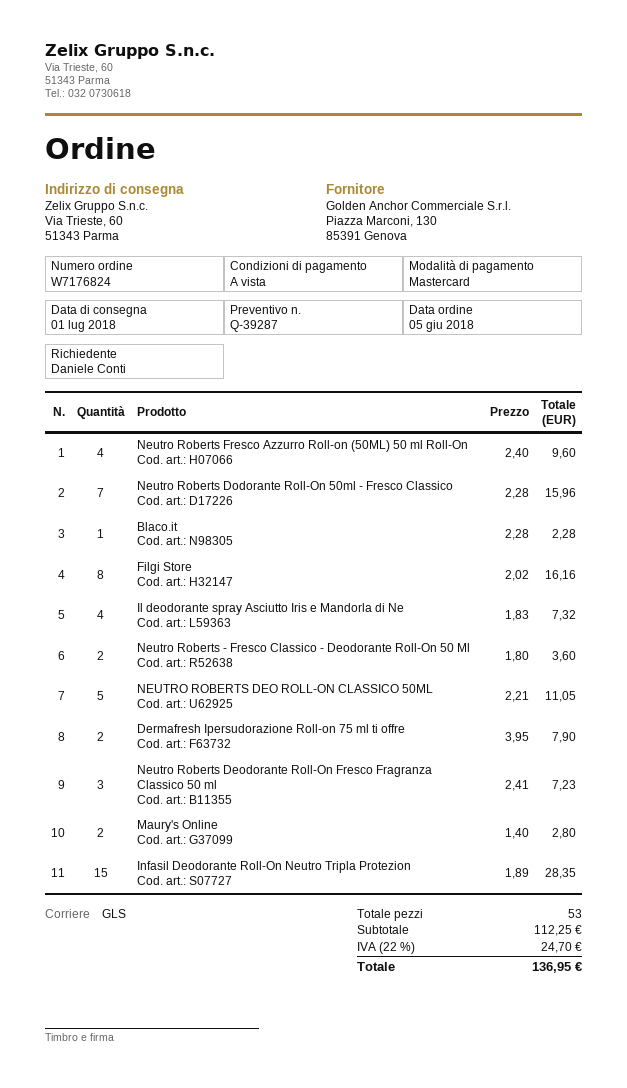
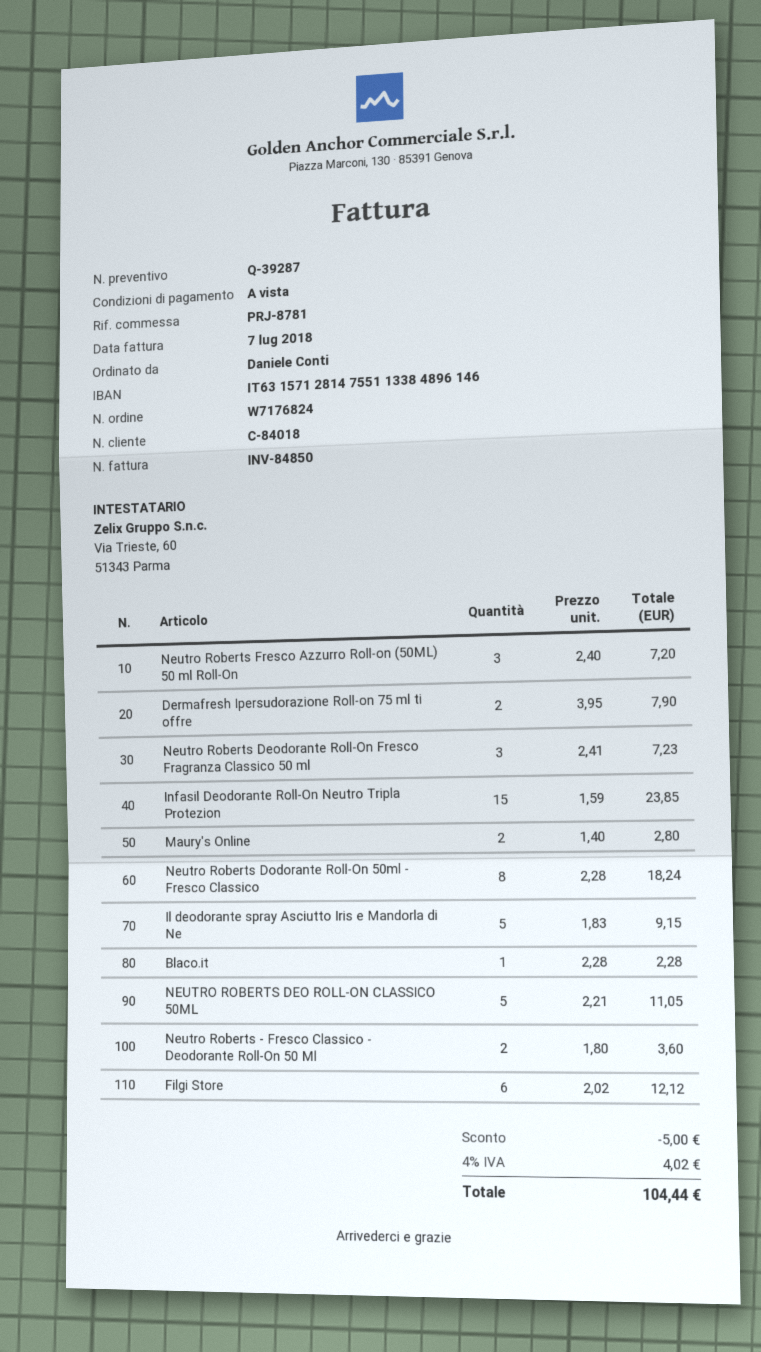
Neutro Roberts Fresco Azzurro Roll-on (50ML) 50 ml Roll-On: 4 x 2.40 = 9.60 -> 3 x 2.40 = 7.20
Neutro Roberts Dodorante Roll-On 50ml - Fresco Classico: 7 x 2.28 = 15.96 -> 8 x 2.28 = 18.24
Filgi Store: 8 x 2.02 = 16.16 -> 6 x 2.02 = 12.12
Il deodorante spray Asciutto Iris e Mandorla di Ne: 4 x 1.83 = 7.32 -> 5 x 1.83 = 9.15
Infasil Deodorante Roll-On Neutro Tripla Protezion: 15 x 1.89 = 28.35 -> 15 x 1.59 = 23.85
discount: none -> 5.00
tax: 22% = 24.70 -> 4% = 4.02
total: 136.95 -> 104.44

